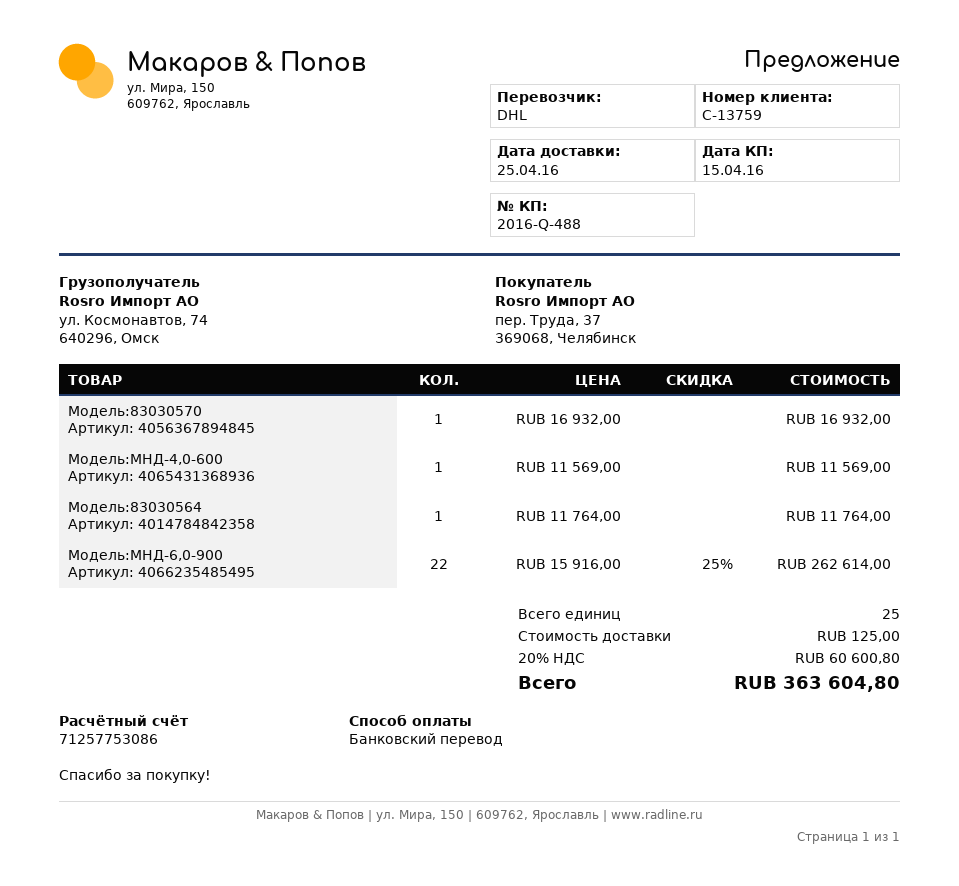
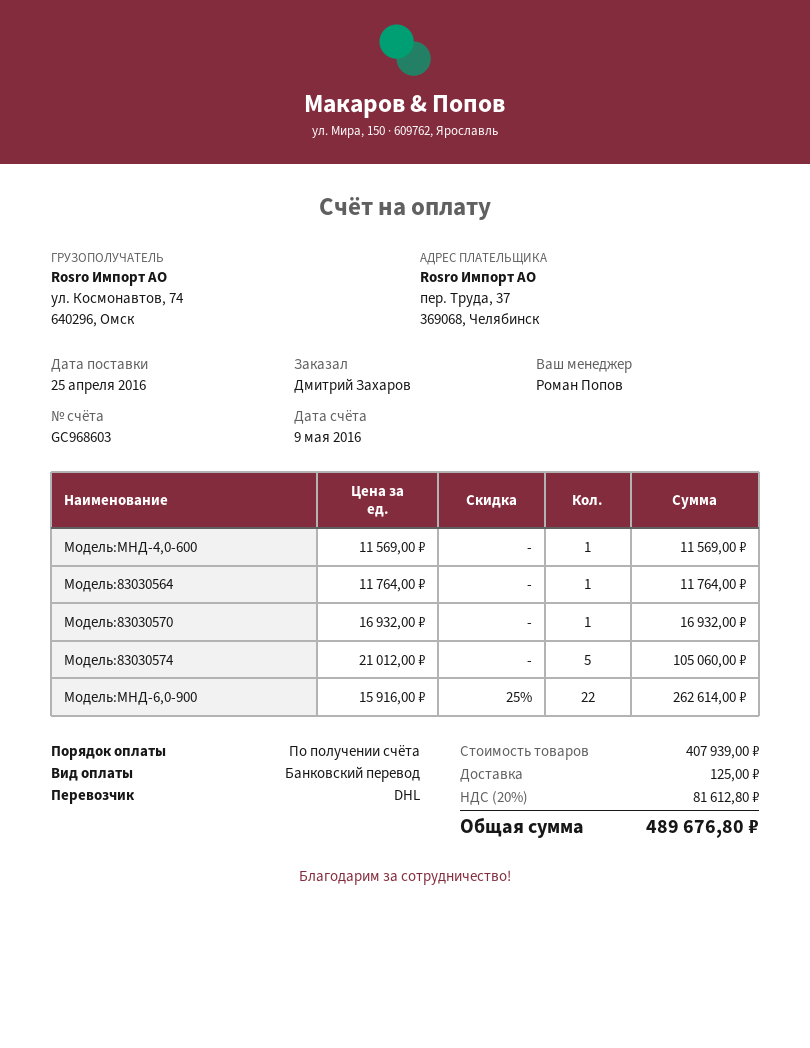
Модель:83030574: none -> 5 x 21012.00 = 105060.00
tax: 20% = 60600.80 -> 20% = 81612.80
total: 363604.80 -> 489676.80

